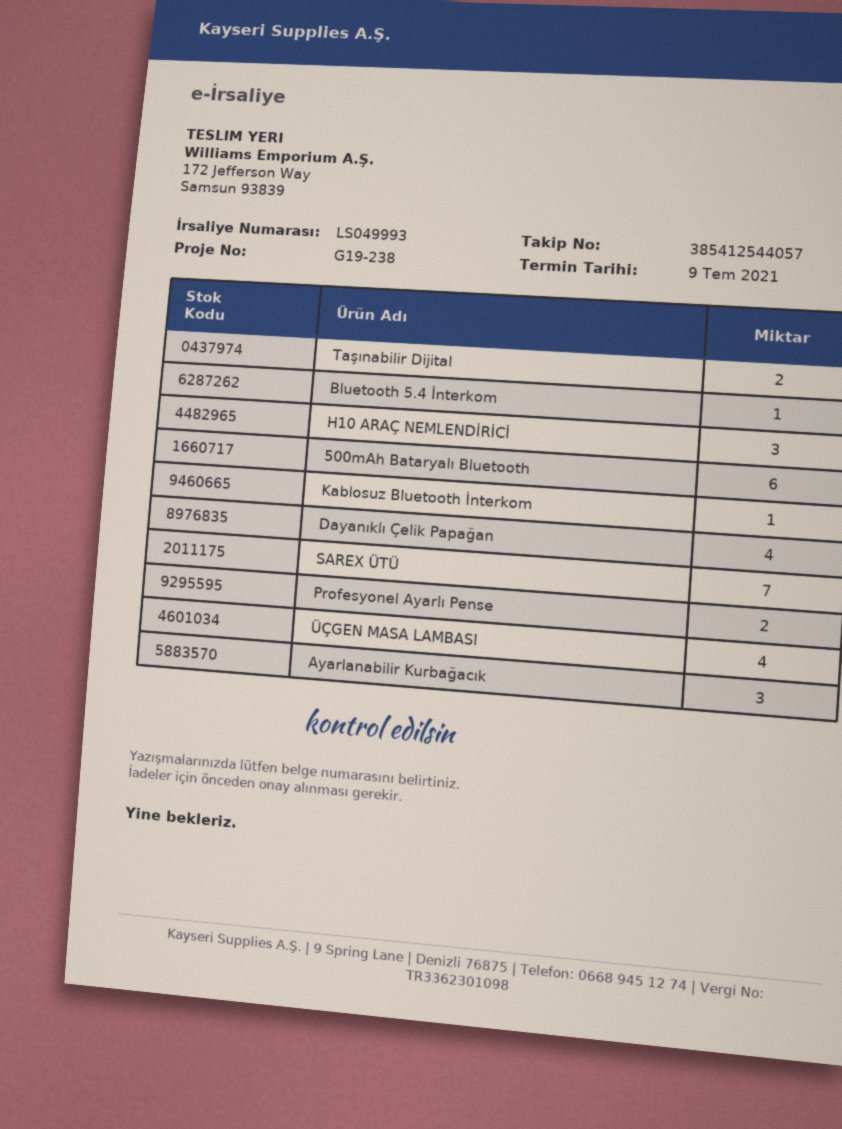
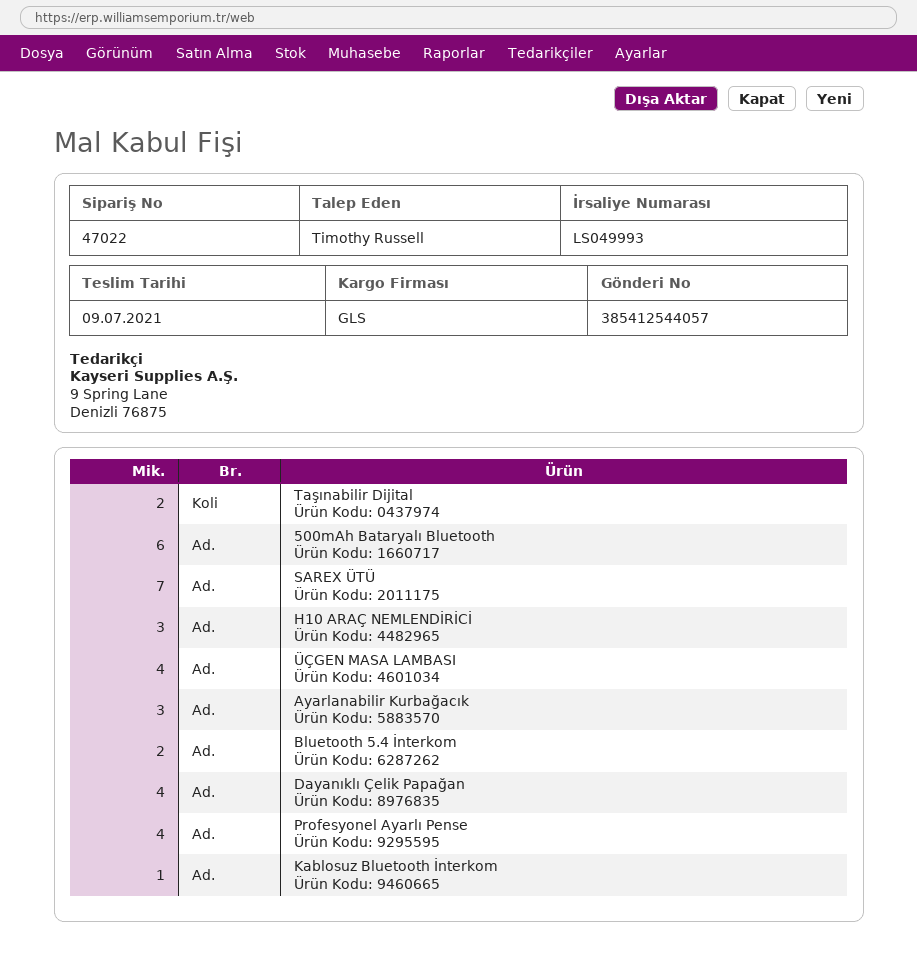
Bluetooth 5.4 İnterkom: 1 -> 2
Profesyonel Ayarlı Pense: 2 -> 4

